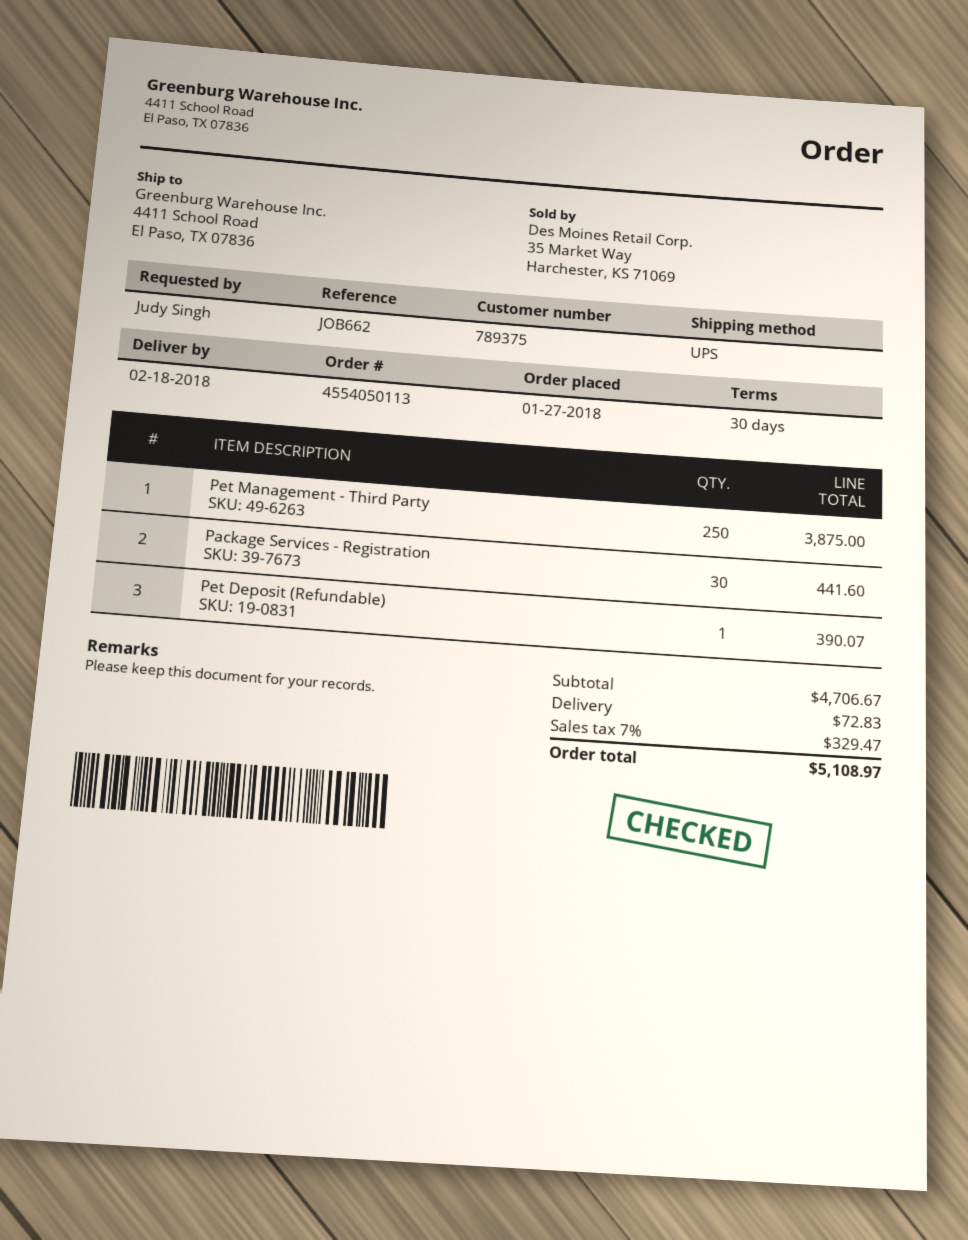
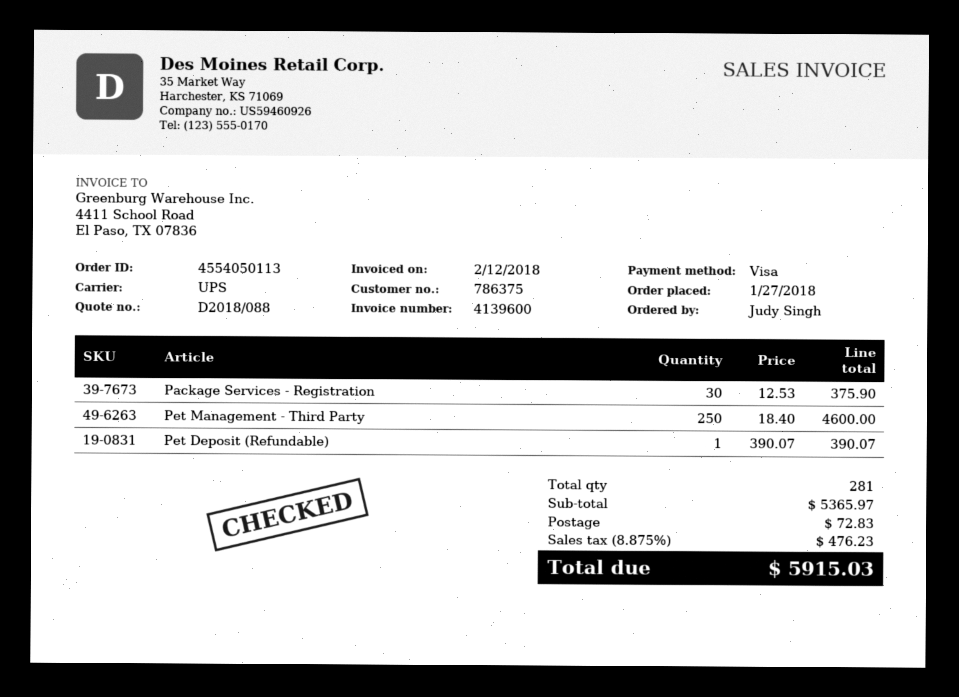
customer number: 789375 -> 786375
Pet Management - Third Party: 250 for 3875.00 -> 250 for 4600.00
Package Services - Registration: 30 for 441.60 -> 30 for 375.90
subtotal: 4706.67 -> 5365.97
tax: 7% = 329.47 -> 8.875% = 476.23
total: 5108.97 -> 5915.03

